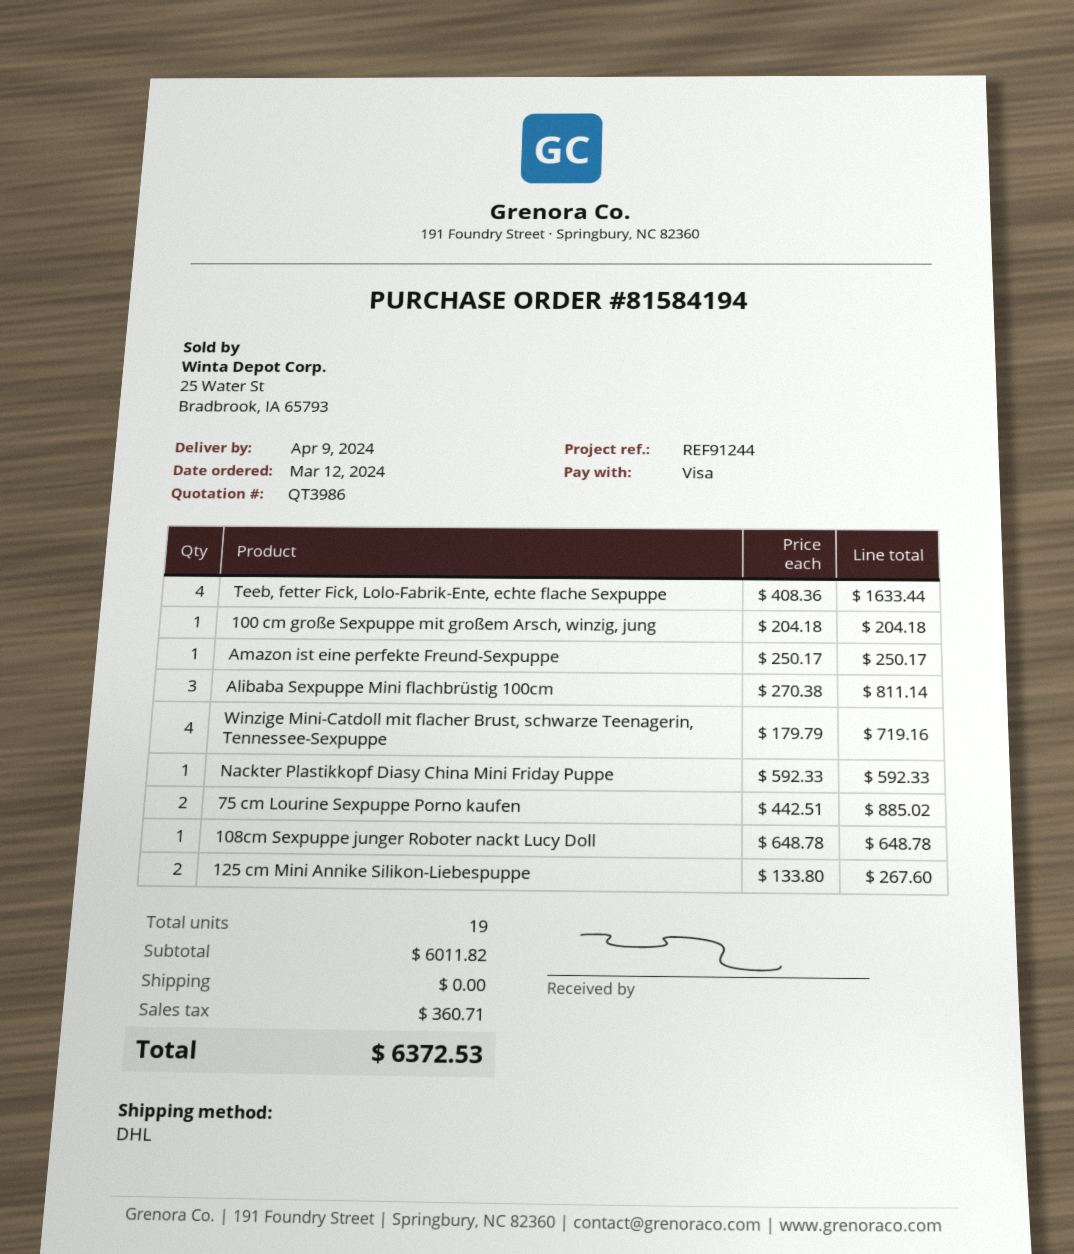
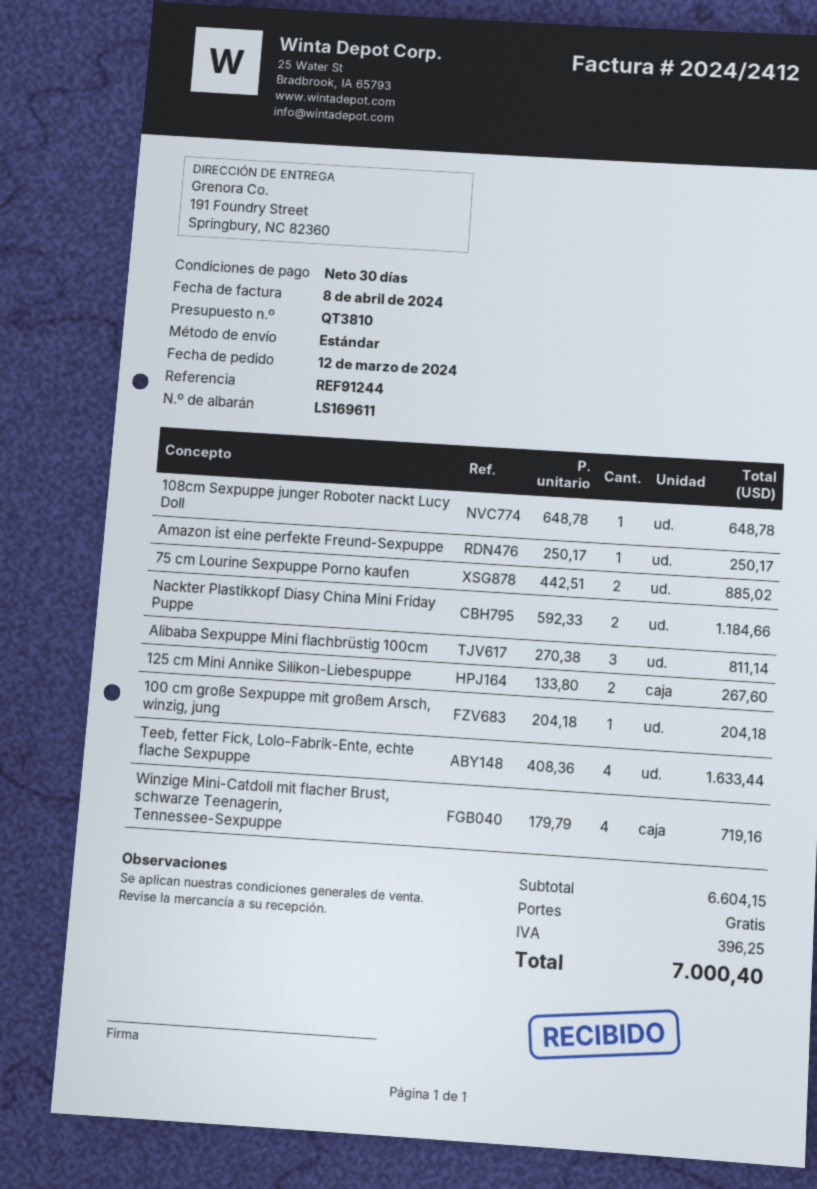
quote number: QT3986 -> QT3810
shipping method: DHL -> standard
Nackter Plastikkopf Diasy China Mini Friday Puppe: 1 x 592.33 = 592.33 -> 2 x 592.33 = 1184.66
subtotal: 6011.82 -> 6604.15
tax: 360.71 -> 396.25
total: 6372.53 -> 7000.40

